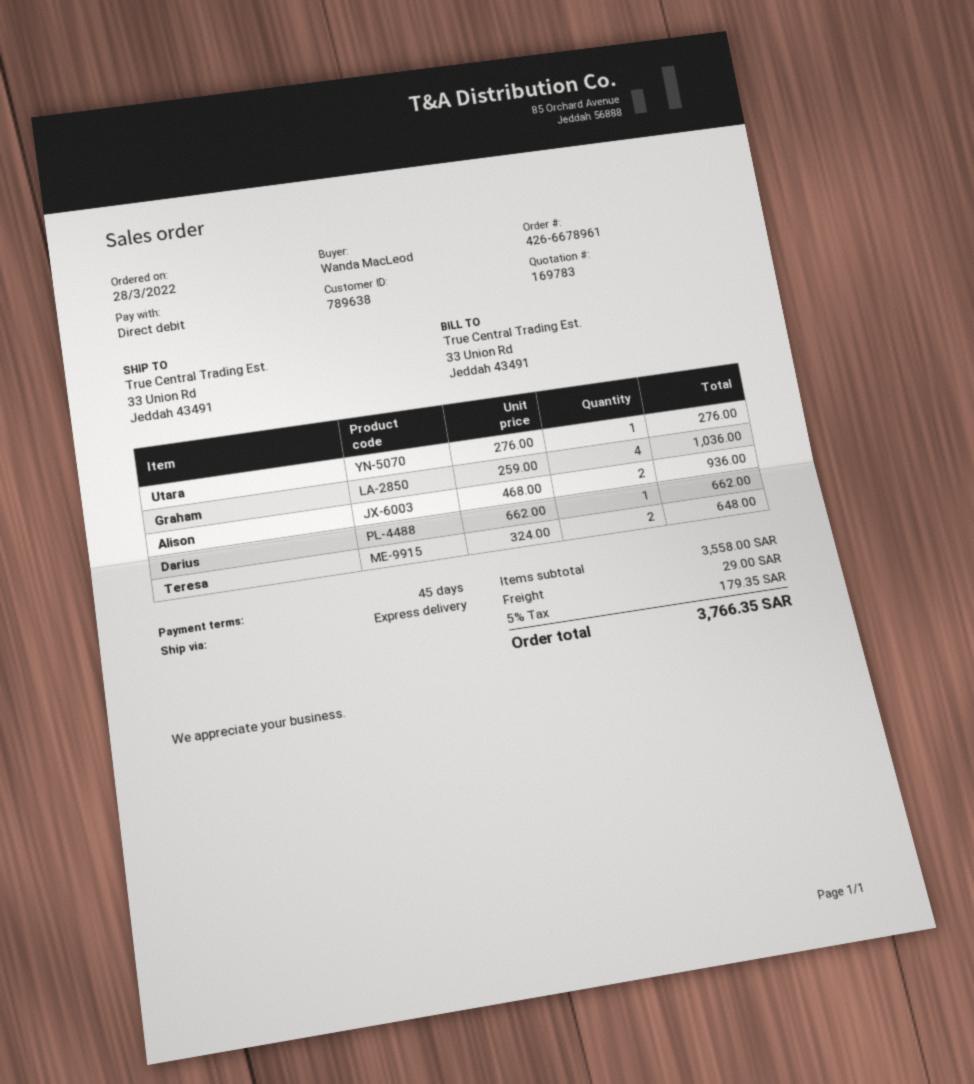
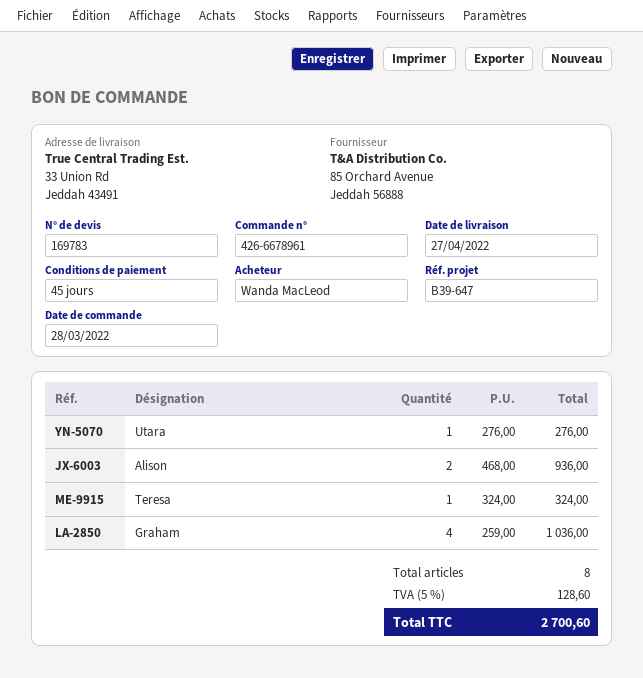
Darius: 1 x 662.00 = 662.00 -> none
Teresa: 2 x 324.00 = 648.00 -> 1 x 324.00 = 324.00
shipping: 29.00 -> none
tax: 5% = 179.35 -> 5% = 128.60
total: 3766.35 -> 2700.60

